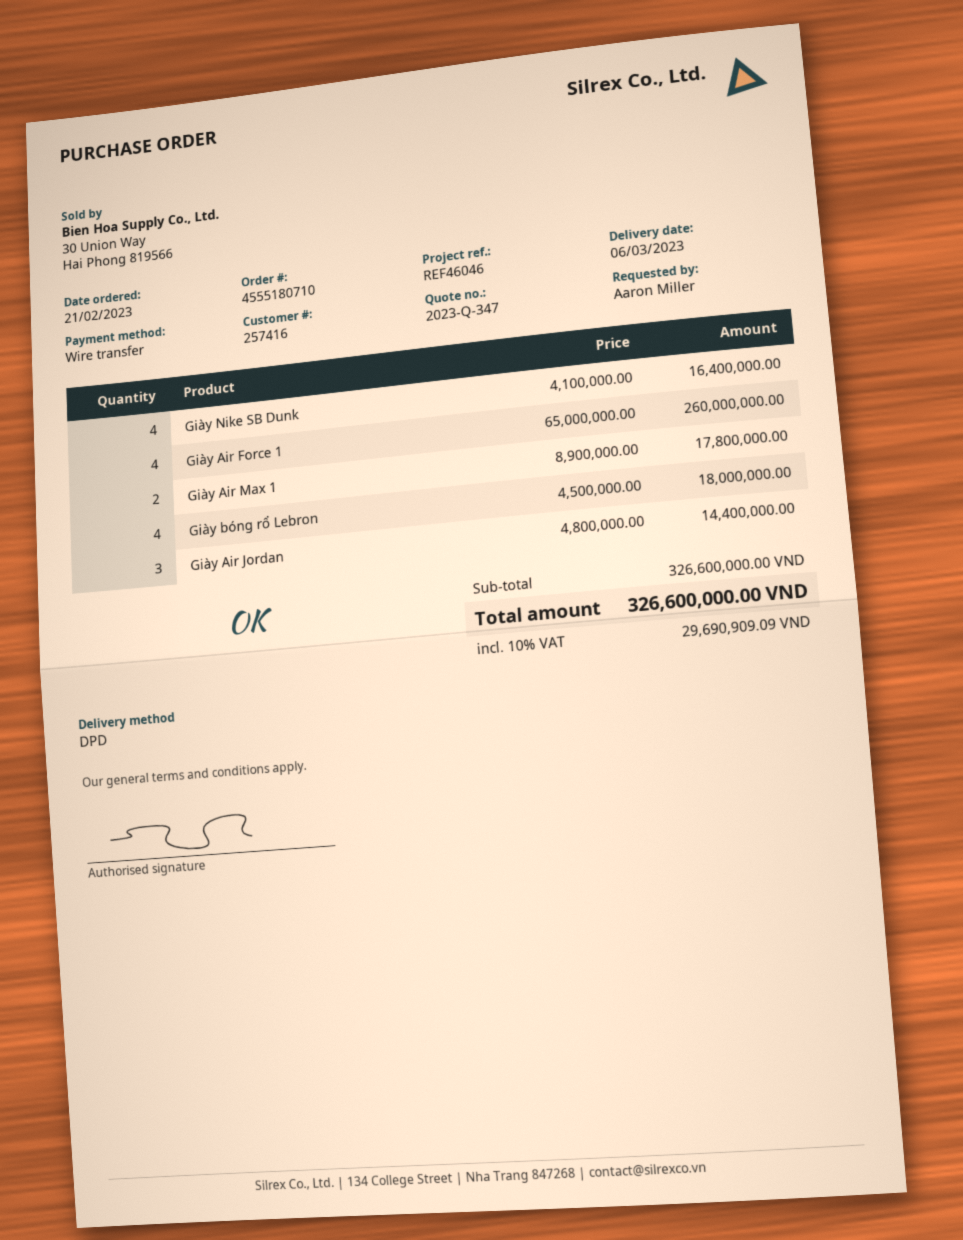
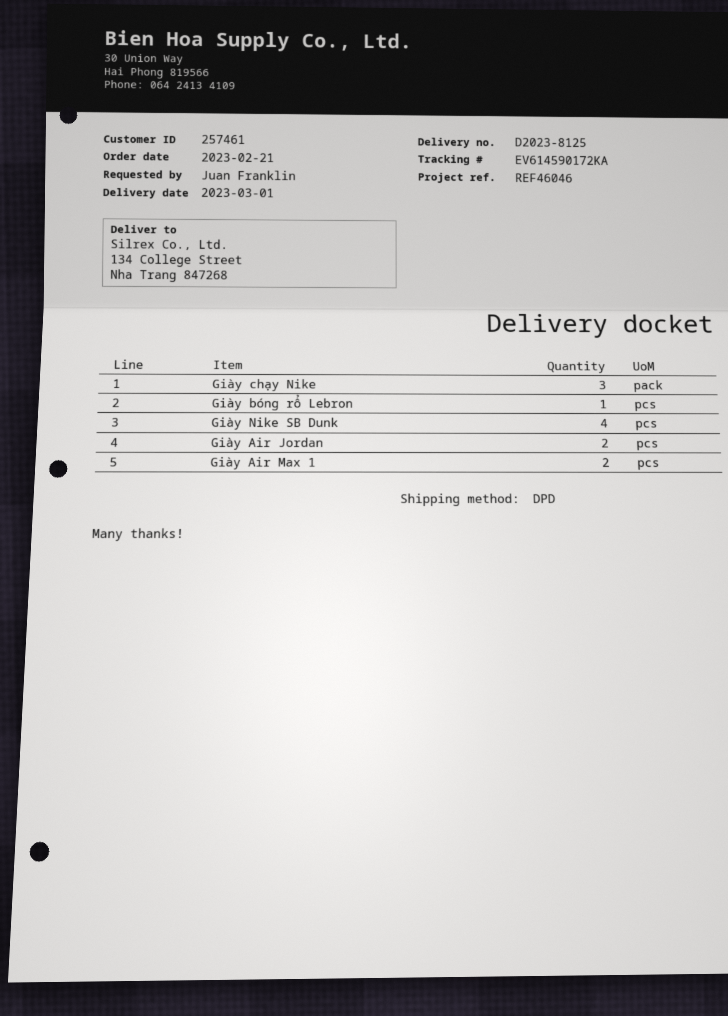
delivery date: 2023-03-06 -> 2023-03-01
customer number: 257416 -> 257461
ordered by: Aaron Miller -> Juan Franklin
Giày Air Force 1: 4 -> none
Giày bóng rổ Lebron: 4 -> 1
Giày Air Jordan: 3 -> 2
Giày chạy Nike: none -> 3

